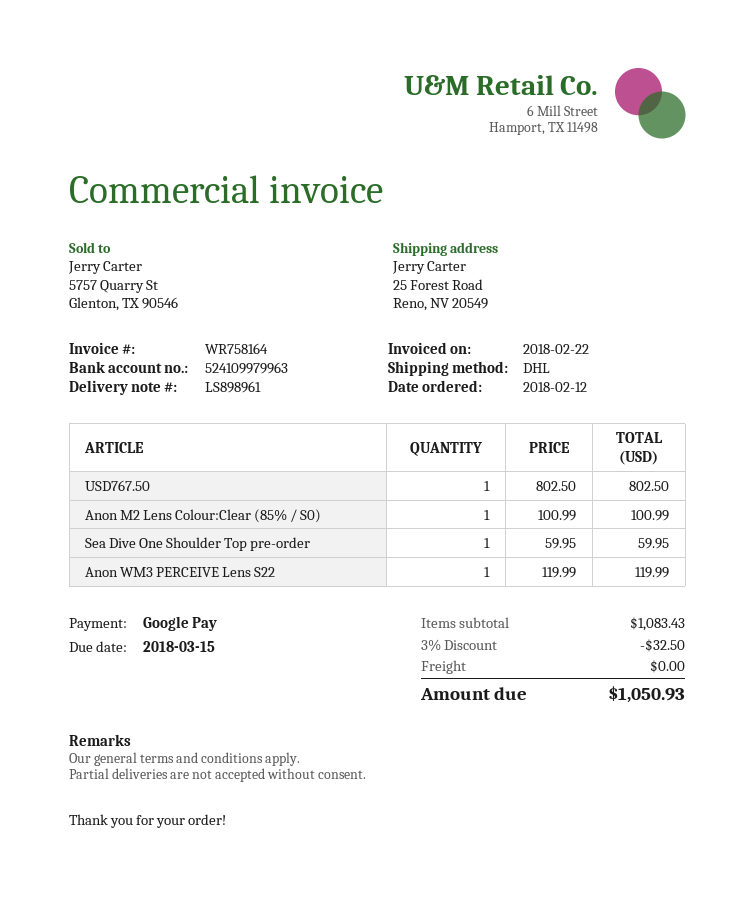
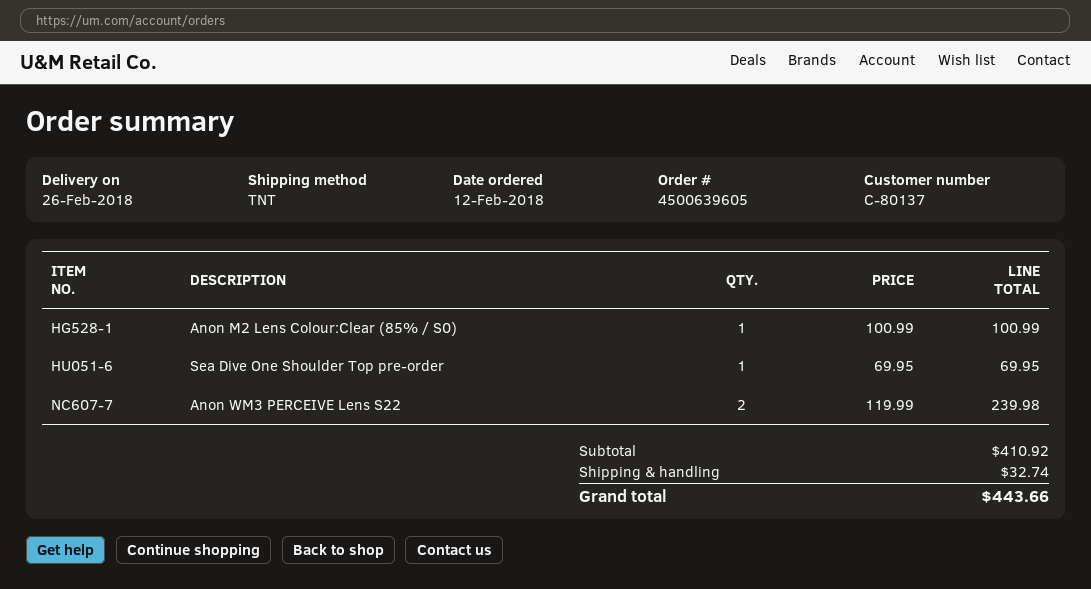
shipping method: DHL -> TNT
USD767.50: 1 x 802.50 = 802.50 -> none
Sea Dive One Shoulder Top pre-order: 1 x 59.95 = 59.95 -> 1 x 69.95 = 69.95
Anon WM3 PERCEIVE Lens S22: 1 x 119.99 = 119.99 -> 2 x 119.99 = 239.98
subtotal: 1083.43 -> 410.92
discount: 3% = 32.50 -> none
shipping: 0.00 -> 32.74
total: 1050.93 -> 443.66

